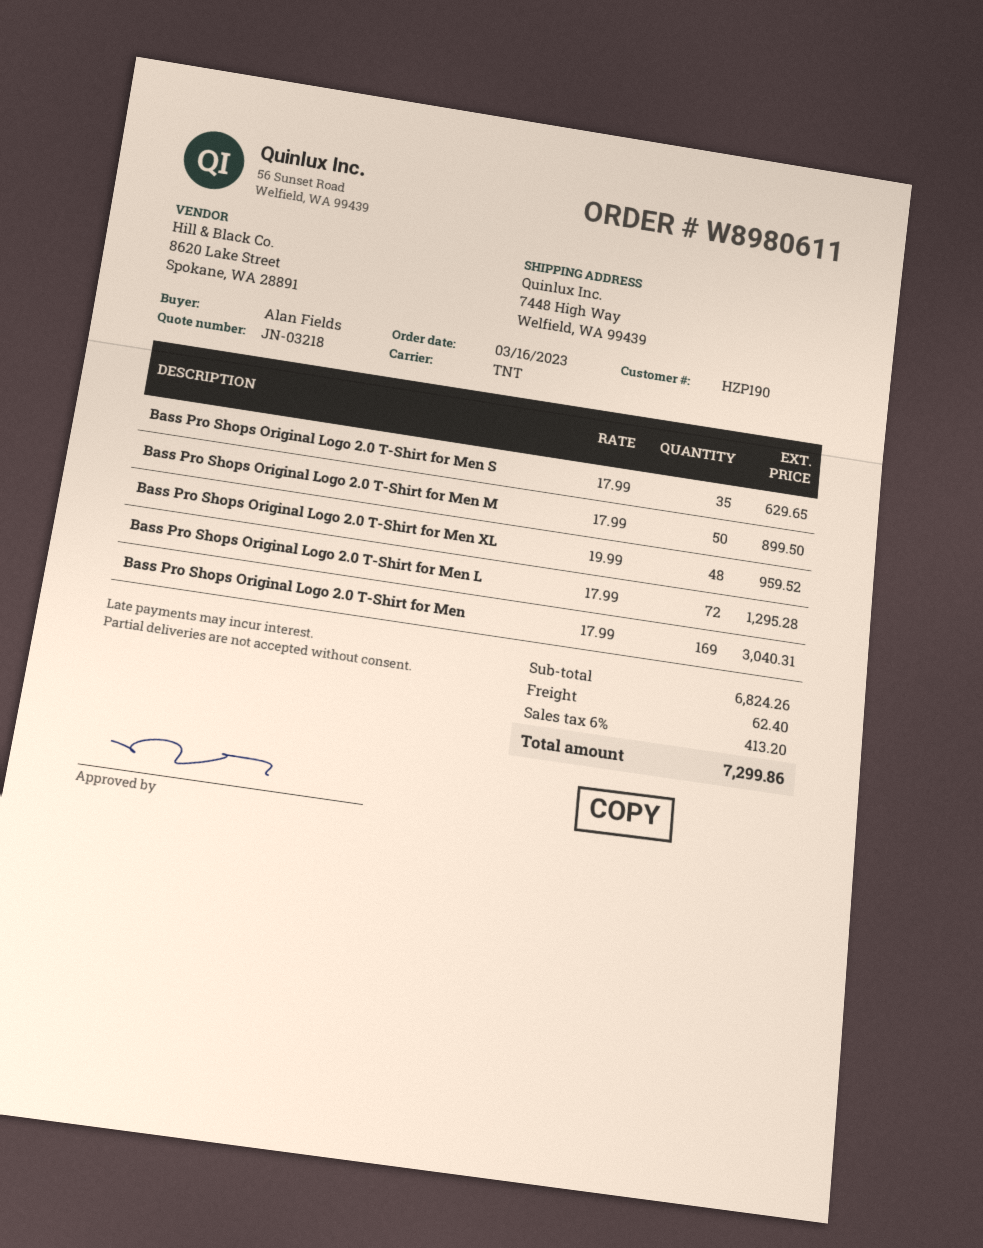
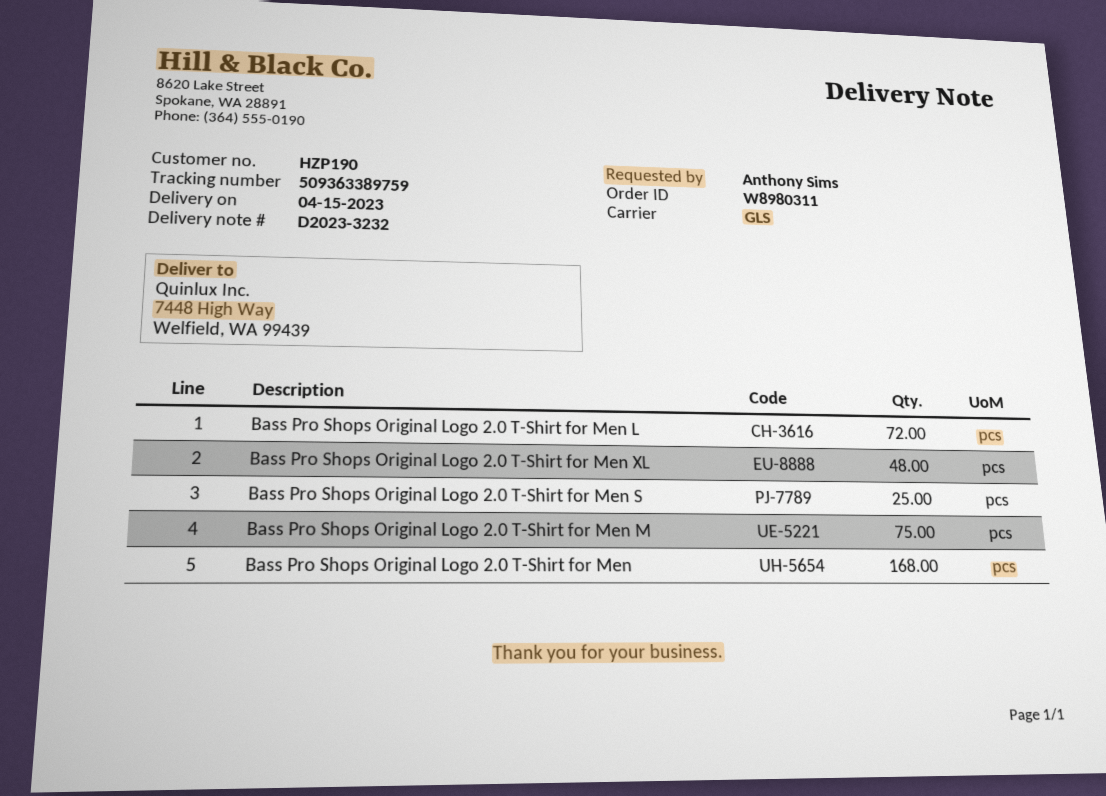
order number: W8980611 -> W8980311
ordered by: Alan Fields -> Anthony Sims
shipping method: TNT -> GLS
Bass Pro Shops Original Logo 2.0 T-Shirt for Men S: 35 -> 25
Bass Pro Shops Original Logo 2.0 T-Shirt for Men M: 50 -> 75
Bass Pro Shops Original Logo 2.0 T-Shirt for Men: 169 -> 168

